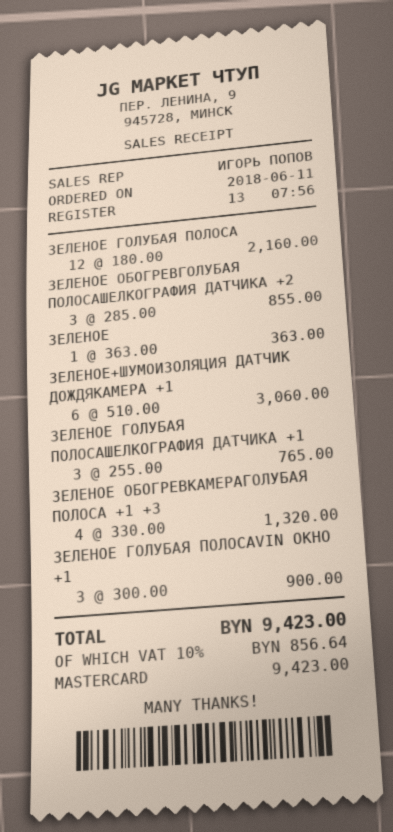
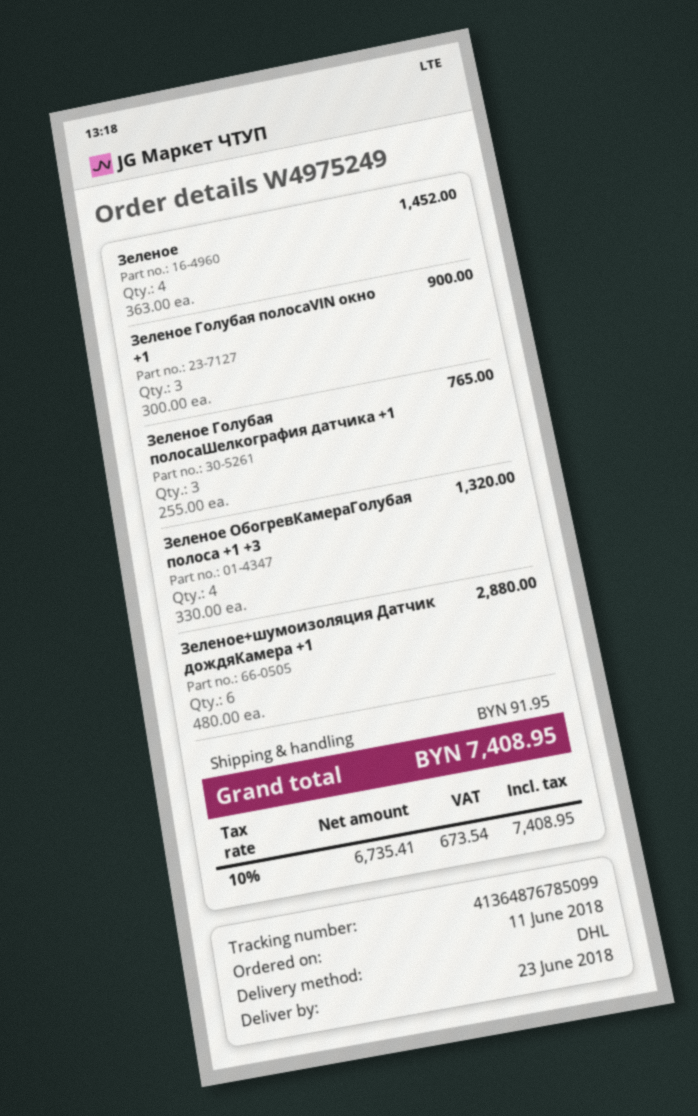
ЗЕЛЕНОЕ ГОЛУБАЯ ПОЛОСА: 12 x 180.00 = 2160.00 -> none
ЗЕЛЕНОЕ ОБОГРЕВГОЛУБАЯ ПОЛОСАШЕЛКОГРАФИЯ ДАТЧИКА +2: 3 x 285.00 = 855.00 -> none
ЗЕЛЕНОЕ: 1 x 363.00 = 363.00 -> 4 x 363.00 = 1452.00
ЗЕЛЕНОЕ+ШУМОИЗОЛЯЦИЯ ДАТЧИК ДОЖДЯКАМЕРА +1: 6 x 510.00 = 3060.00 -> 6 x 480.00 = 2880.00
shipping: none -> 91.95
tax: 10% = 856.64 -> 10% = 673.54
total: 9423.00 -> 7408.95

